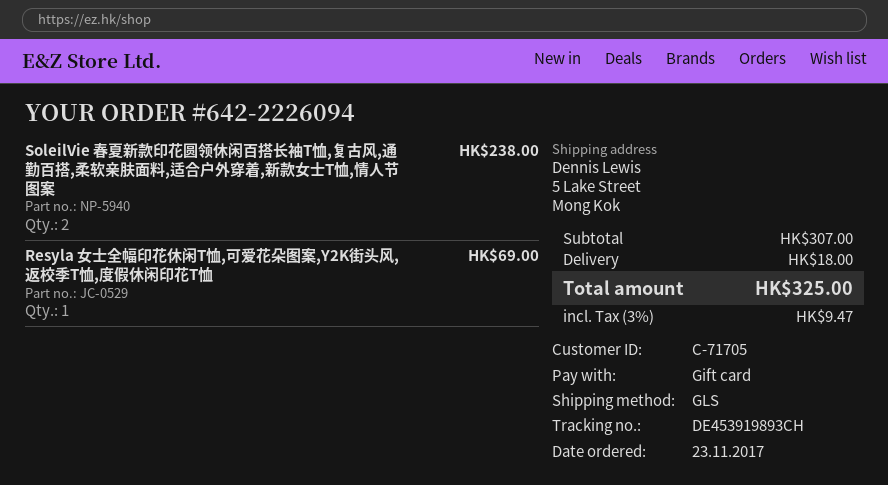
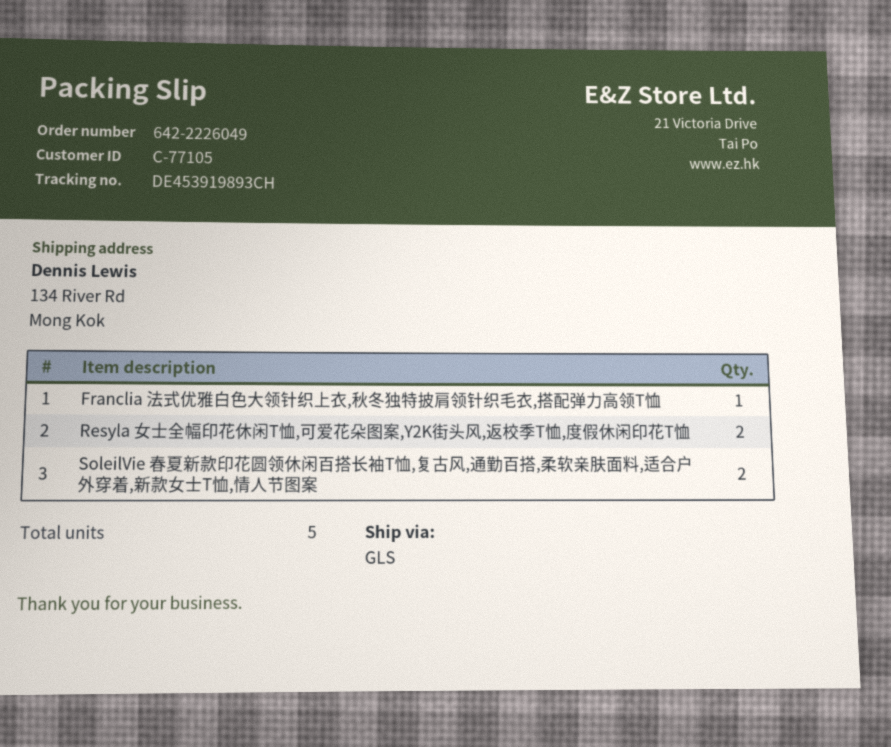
order number: 642-2226094 -> 642-2226049
customer number: C-71705 -> C-77105
ship to: 5 Lake Street, Mong Kok -> 134 River Rd, Mong Kok
Resyla 女士全幅印花休闲T恤,可爱花朵图案,Y2K街头风,返校季T恤,度假休闲印花T恤: 1 -> 2
Franclia 法式优雅白色大领针织上衣,秋冬独特披肩领针织毛衣,搭配弹力高领T恤: none -> 1

